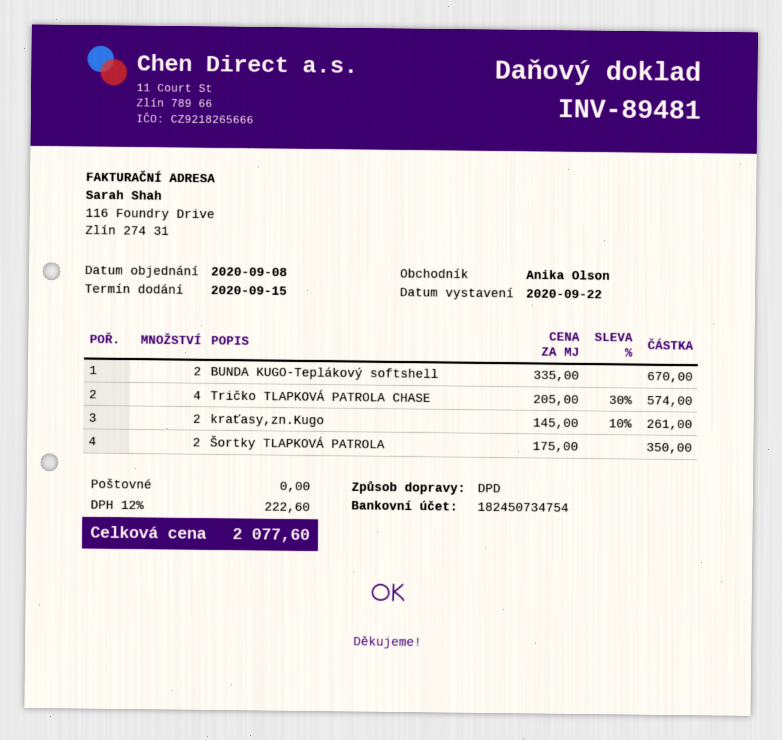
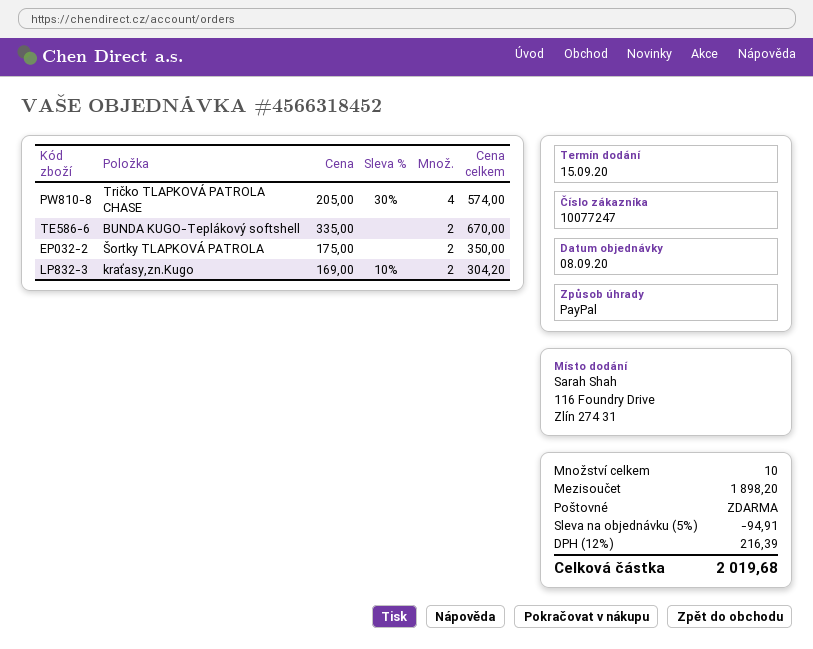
kraťasy,zn.Kugo: 2 x 145.00 - 10% = 261.00 -> 2 x 169.00 - 10% = 304.20
discount: none -> 5% = 94.91
tax: 12% = 222.60 -> 12% = 216.39
total: 2077.60 -> 2019.68

